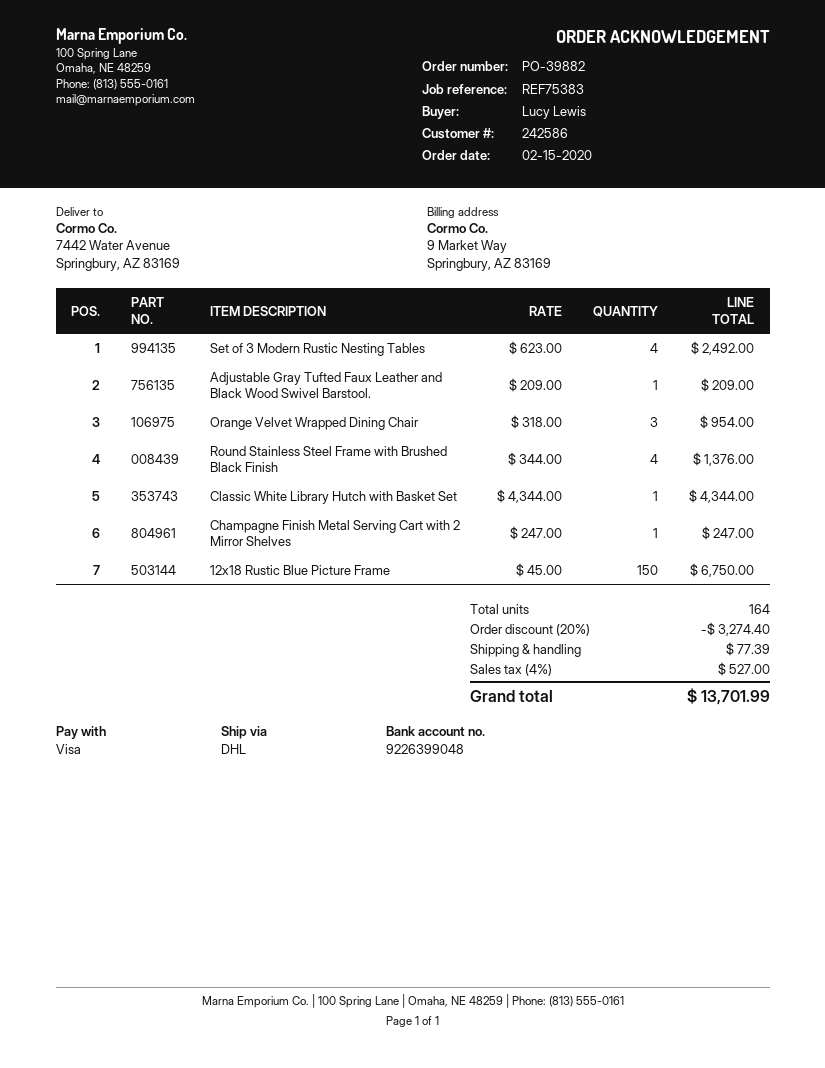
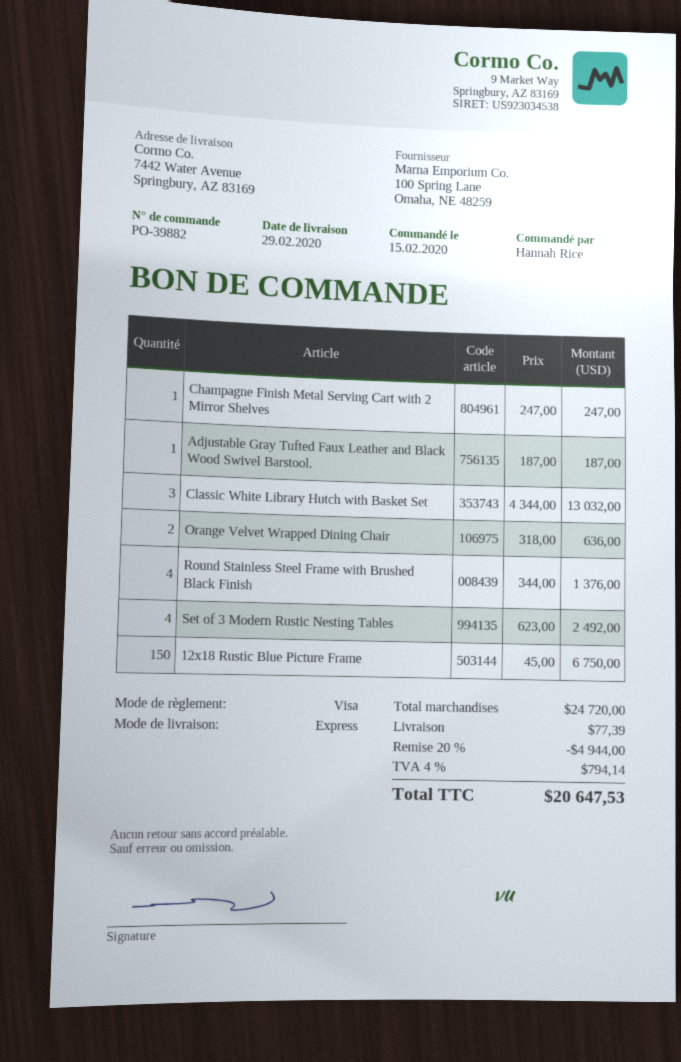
ordered by: Lucy Lewis -> Hannah Rice
shipping method: DHL -> express
Adjustable Gray Tufted Faux Leather and Black Wood Swivel Barstool.: 1 x 209.00 = 209.00 -> 1 x 187.00 = 187.00
Orange Velvet Wrapped Dining Chair: 3 x 318.00 = 954.00 -> 2 x 318.00 = 636.00
Classic White Library Hutch with Basket Set: 1 x 4344.00 = 4344.00 -> 3 x 4344.00 = 13032.00
discount: 20% = 3274.40 -> 20% = 4944.00
tax: 4% = 527.00 -> 4% = 794.14
total: 13701.99 -> 20647.53

